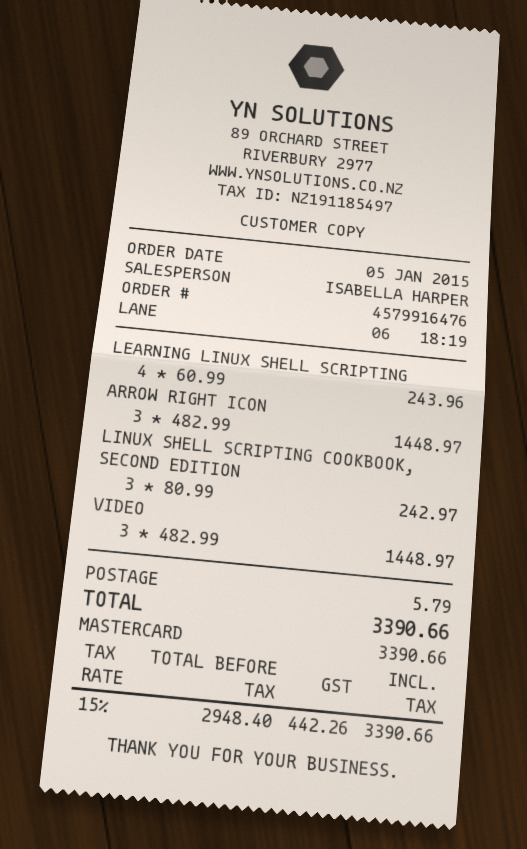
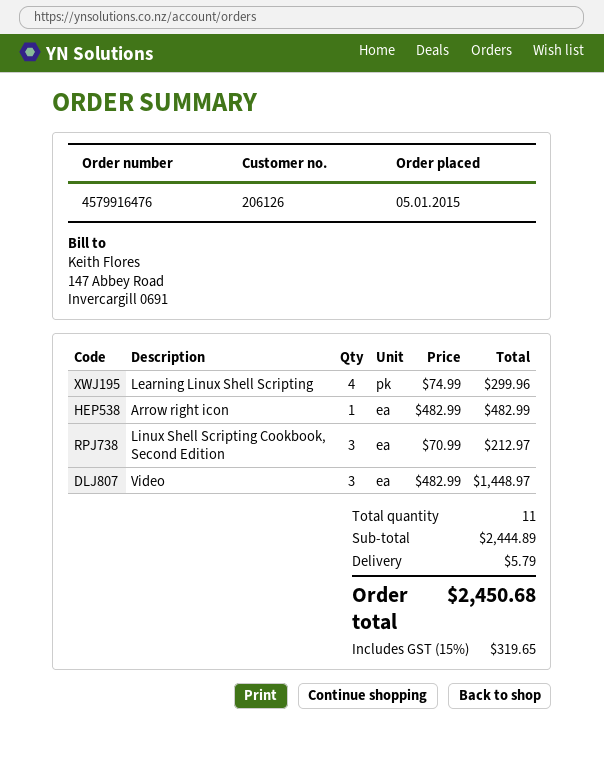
LEARNING LINUX SHELL SCRIPTING: 4 x 60.99 = 243.96 -> 4 x 74.99 = 299.96
ARROW RIGHT ICON: 3 x 482.99 = 1448.97 -> 1 x 482.99 = 482.99
LINUX SHELL SCRIPTING COOKBOOK, SECOND EDITION: 3 x 80.99 = 242.97 -> 3 x 70.99 = 212.97
tax: 15% = 442.26 -> 15% = 319.65
total: 3390.66 -> 2450.68

